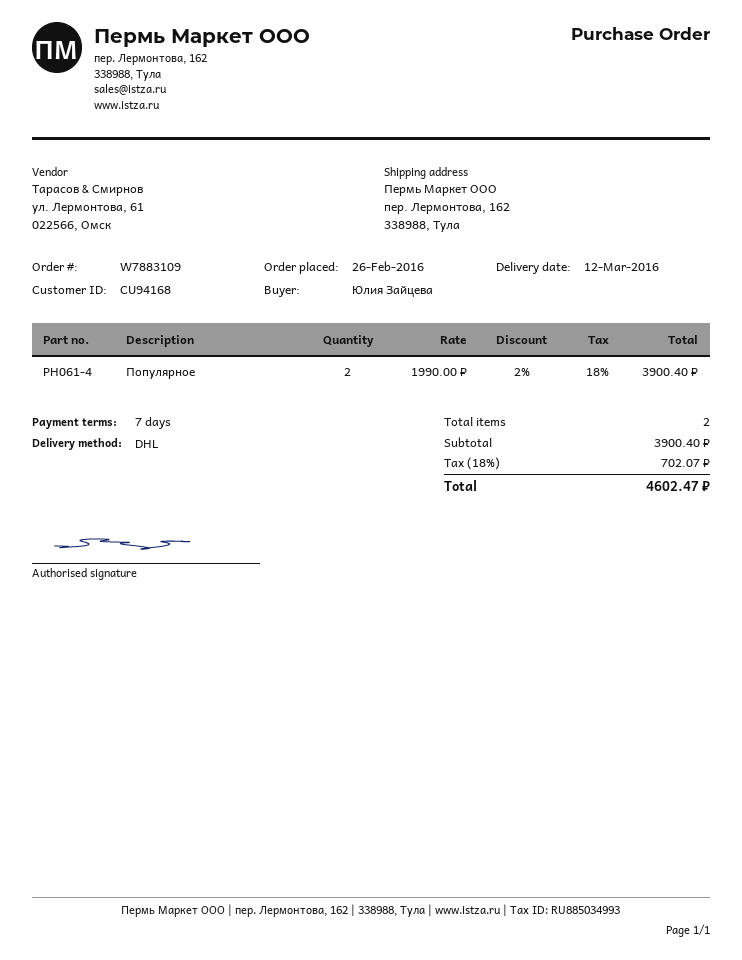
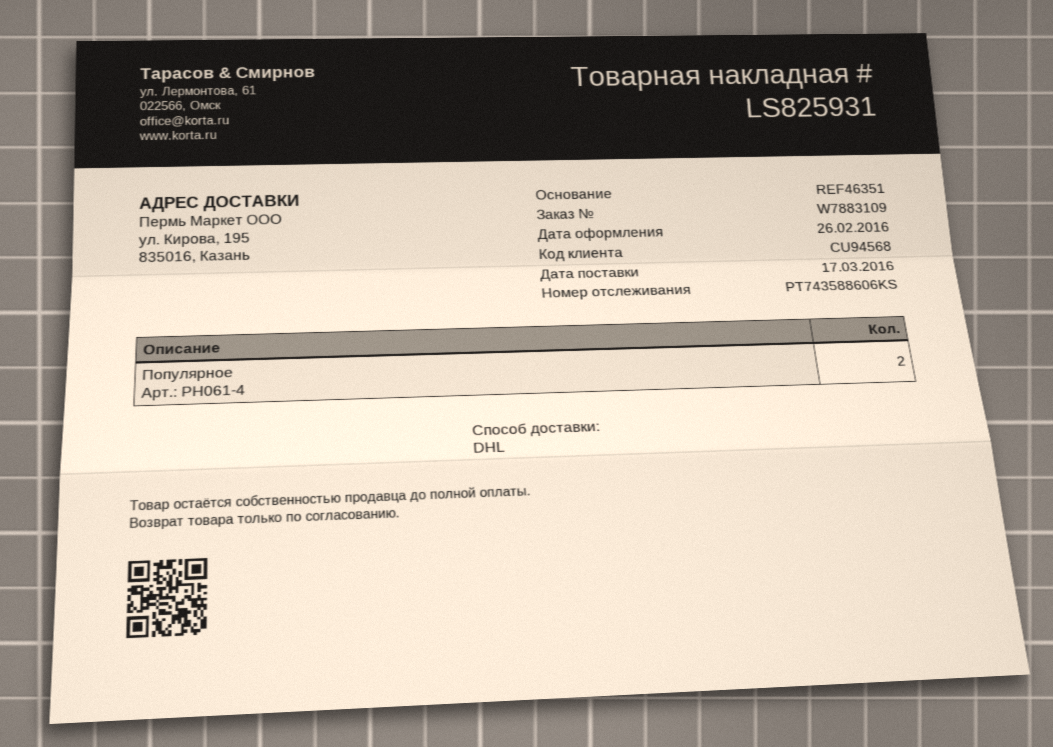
delivery date: 2016-03-12 -> 2016-03-17
customer number: CU94168 -> CU94568
ship to: пер. Лермонтова, 162, 338988, Тула -> ул. Кирова, 195, 835016, Казань

